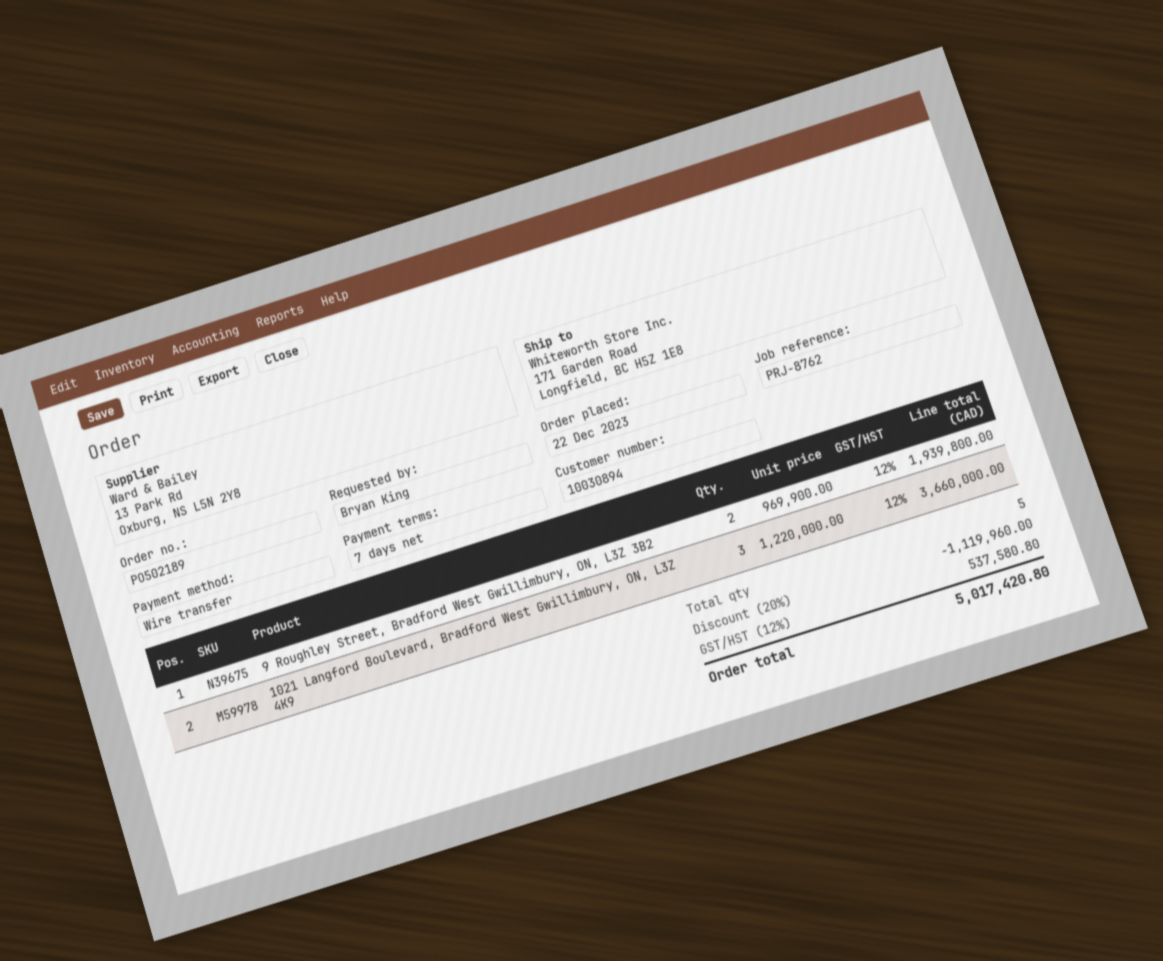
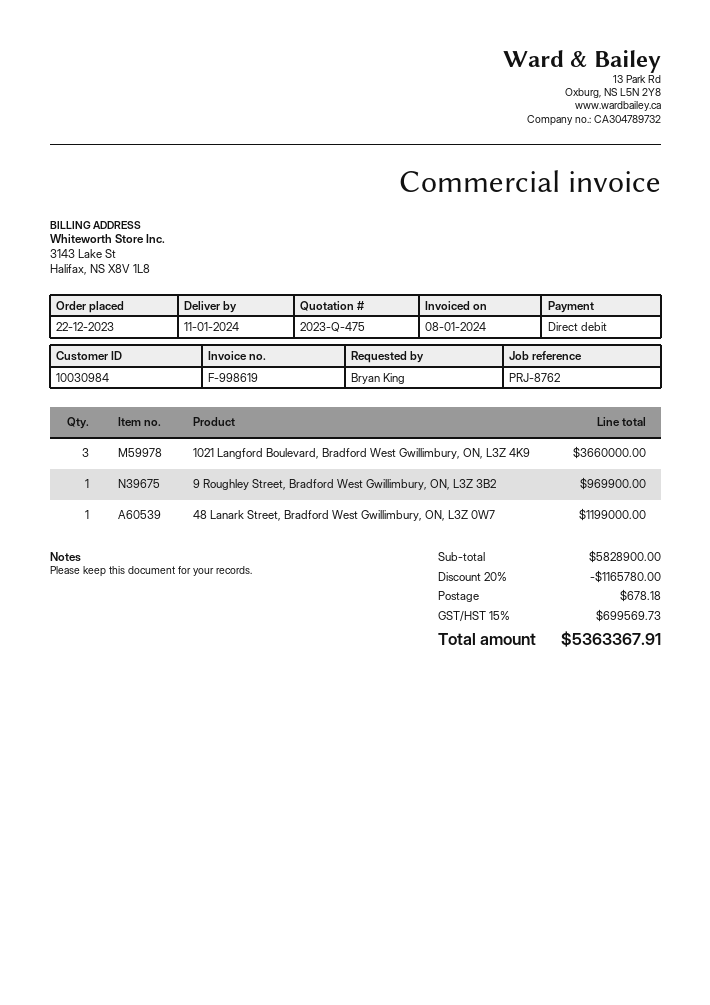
customer number: 10030894 -> 10030984
payment method: bank transfer -> direct debit
9 Roughley Street, Bradford West Gwillimbury, ON, L3Z 3B2: 2 for 1939800.00 -> 1 for 969900.00
48 Lanark Street, Bradford West Gwillimbury, ON, L3Z 0W7: none -> 1 for 1199000.00
discount: 20% = 1119960.00 -> 20% = 1165780.00
shipping: none -> 678.18
tax: 12% = 537580.80 -> 15% = 699569.73
total: 5017420.80 -> 5363367.91

